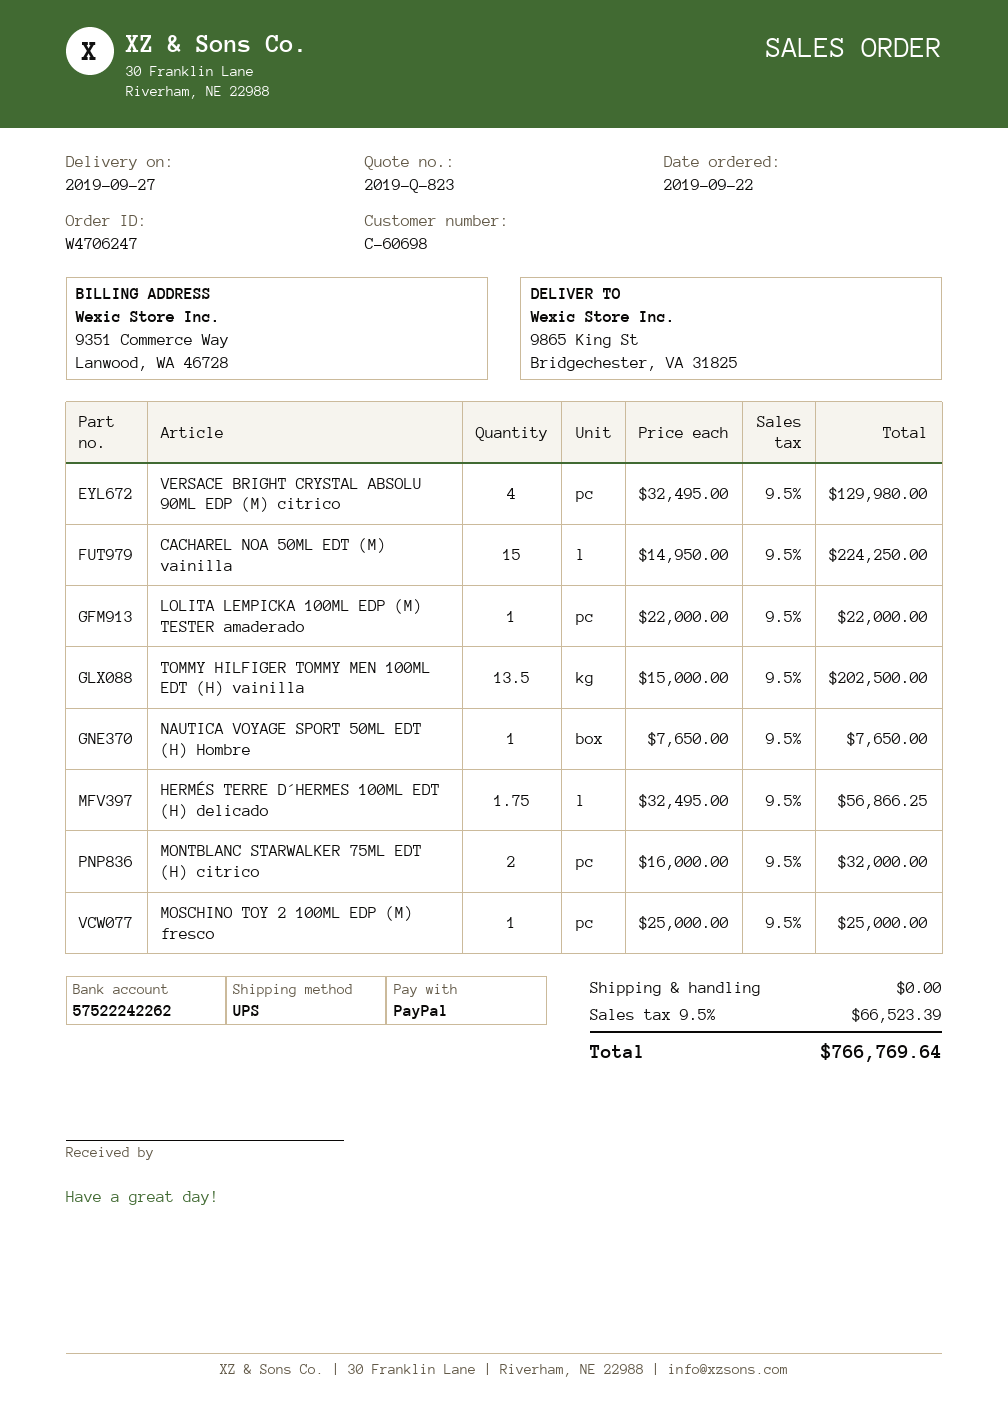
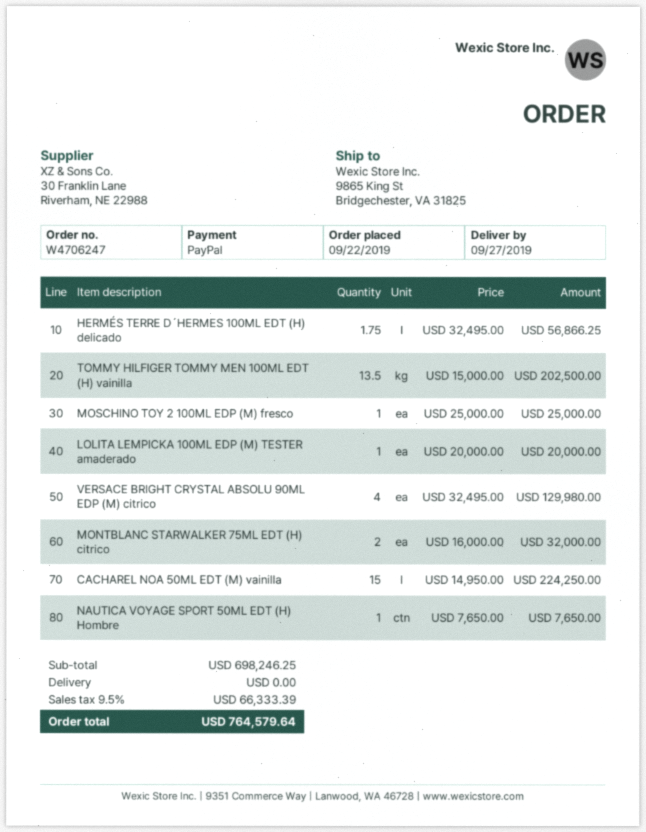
LOLITA LEMPICKA 100ML EDP (M) TESTER amaderado: 1 x 22000.00 = 22000.00 -> 1 x 20000.00 = 20000.00
tax: 9.5% = 66523.39 -> 9.5% = 66333.39
total: 766769.64 -> 764579.64

